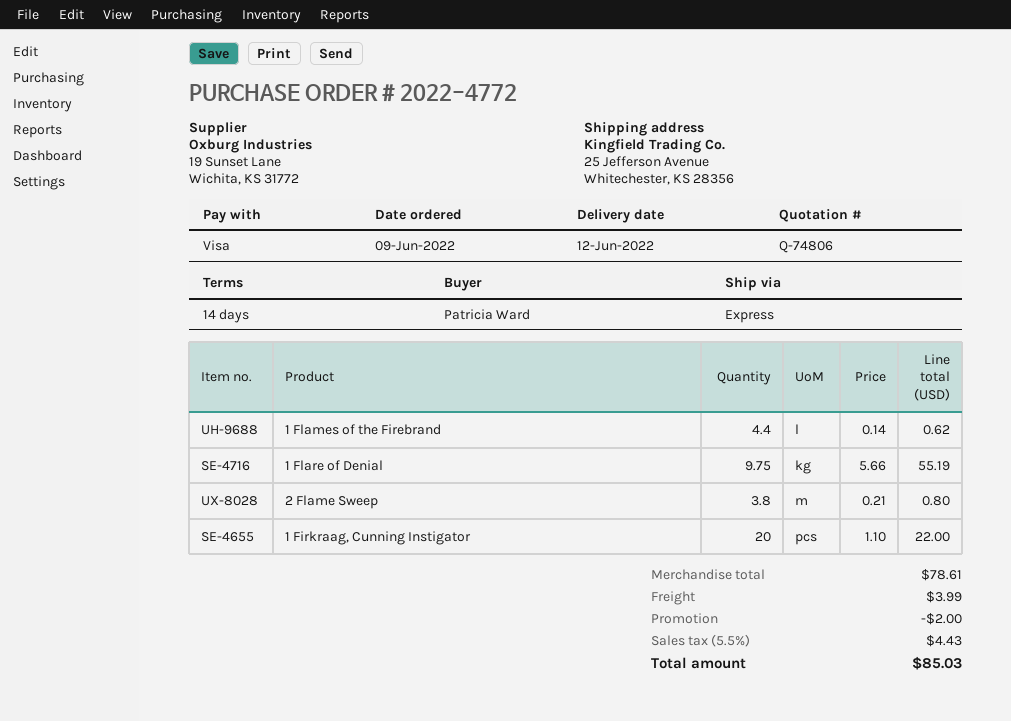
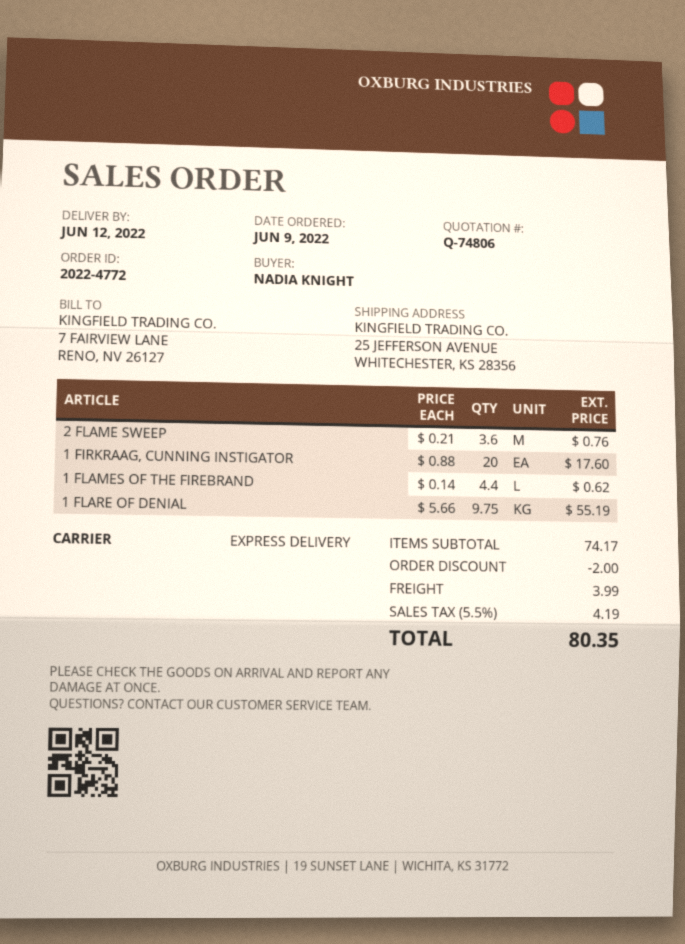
ordered by: Patricia Ward -> NADIA KNIGHT
2 Flame Sweep: 3.8 x 0.21 = 0.80 -> 3.6 x 0.21 = 0.76
1 Firkraag, Cunning Instigator: 20 x 1.10 = 22.00 -> 20 x 0.88 = 17.60
subtotal: 78.61 -> 74.17
tax: 5.5% = 4.43 -> 5.5% = 4.19
total: 85.03 -> 80.35

